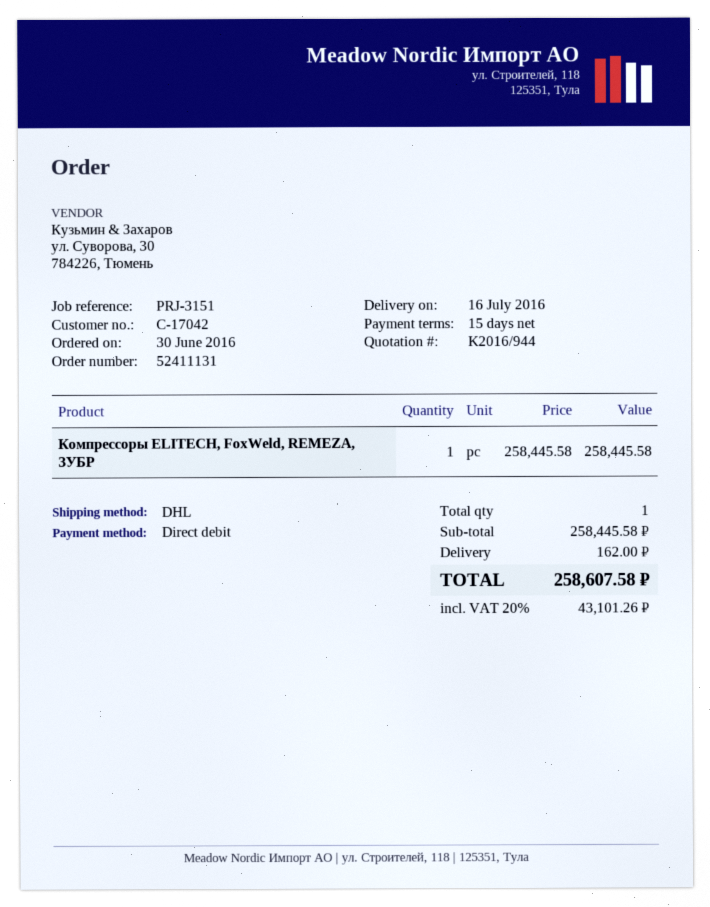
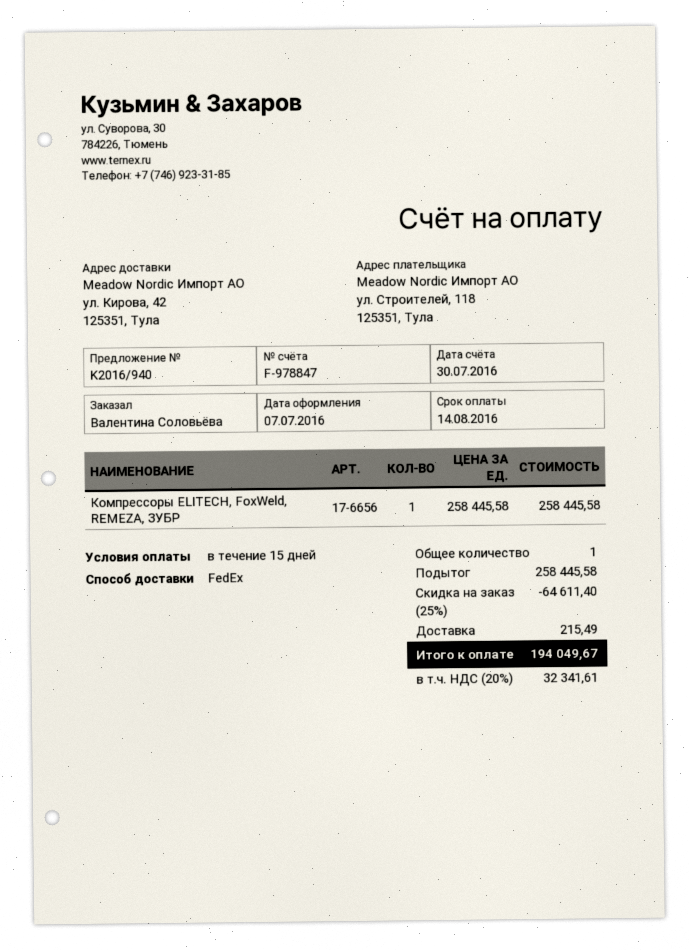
quote number: K2016/944 -> K2016/940
order date: 2016-06-30 -> 2016-07-07
shipping method: DHL -> FedEx
discount: none -> 25% = 64611.40
shipping: 162.00 -> 215.49
tax: 20% = 43101.26 -> 20% = 32341.61
total: 258607.58 -> 194049.67

